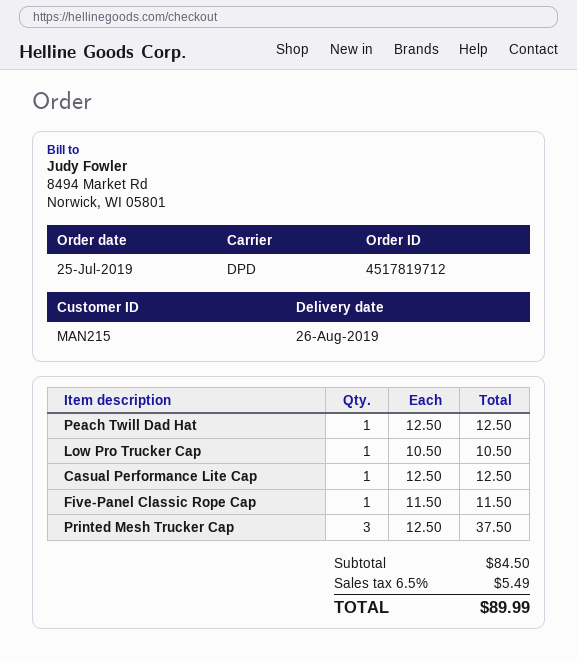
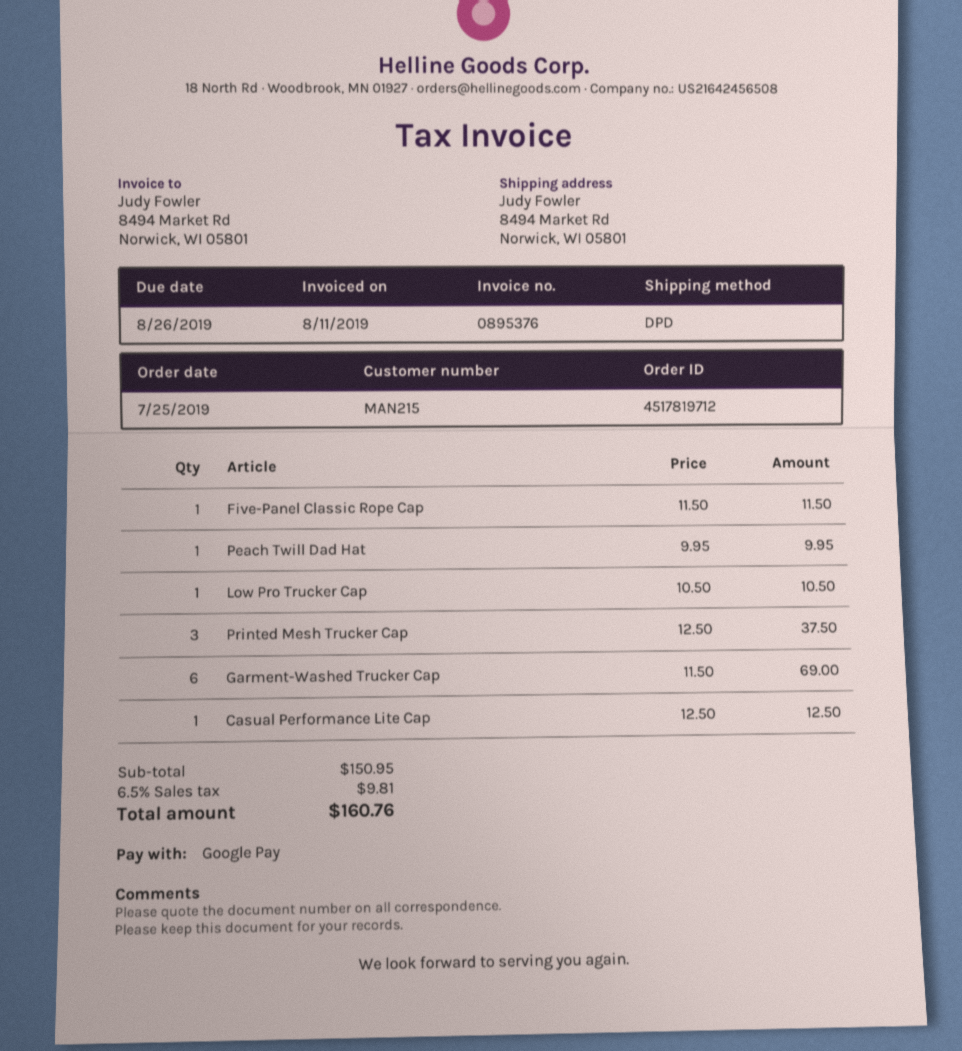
Peach Twill Dad Hat: 1 x 12.50 = 12.50 -> 1 x 9.95 = 9.95
Garment-Washed Trucker Cap: none -> 6 x 11.50 = 69.00
subtotal: 84.50 -> 150.95
tax: 6.5% = 5.49 -> 6.5% = 9.81
total: 89.99 -> 160.76

